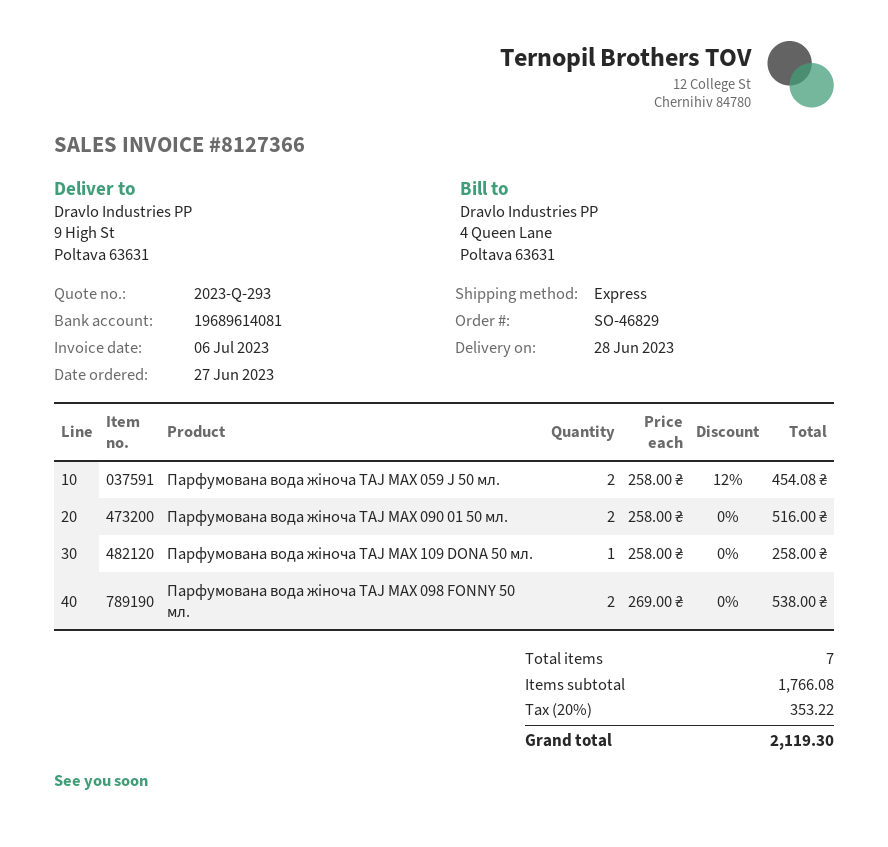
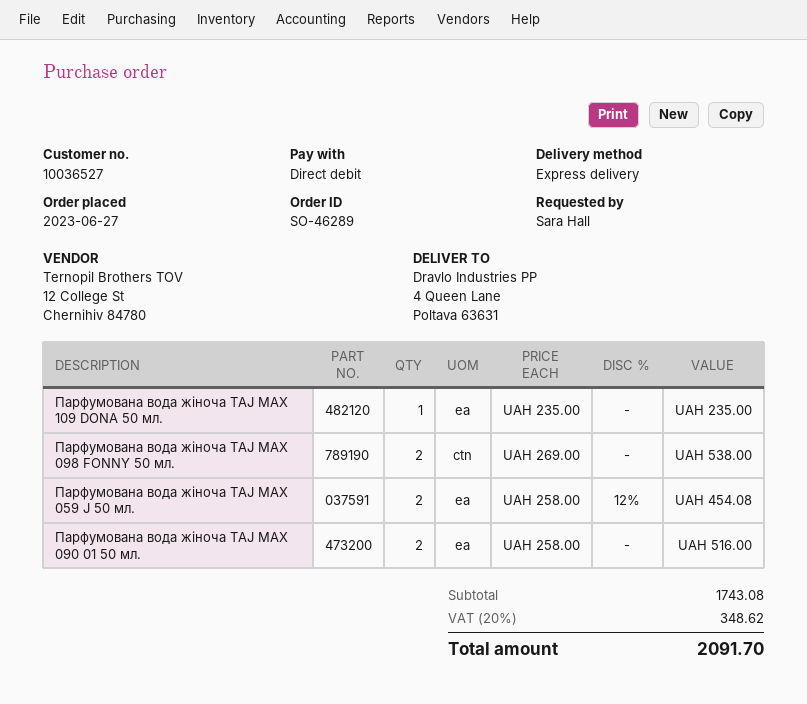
order number: SO-46829 -> SO-46289
ship to: 9 High St, Poltava 63631 -> 4 Queen Lane, Poltava 63631
Парфумована вода жіноча TAJ MAX 109 DONA 50 мл.: 1 x 258.00 = 258.00 -> 1 x 235.00 = 235.00
subtotal: 1766.08 -> 1743.08
tax: 20% = 353.22 -> 20% = 348.62
total: 2119.30 -> 2091.70

